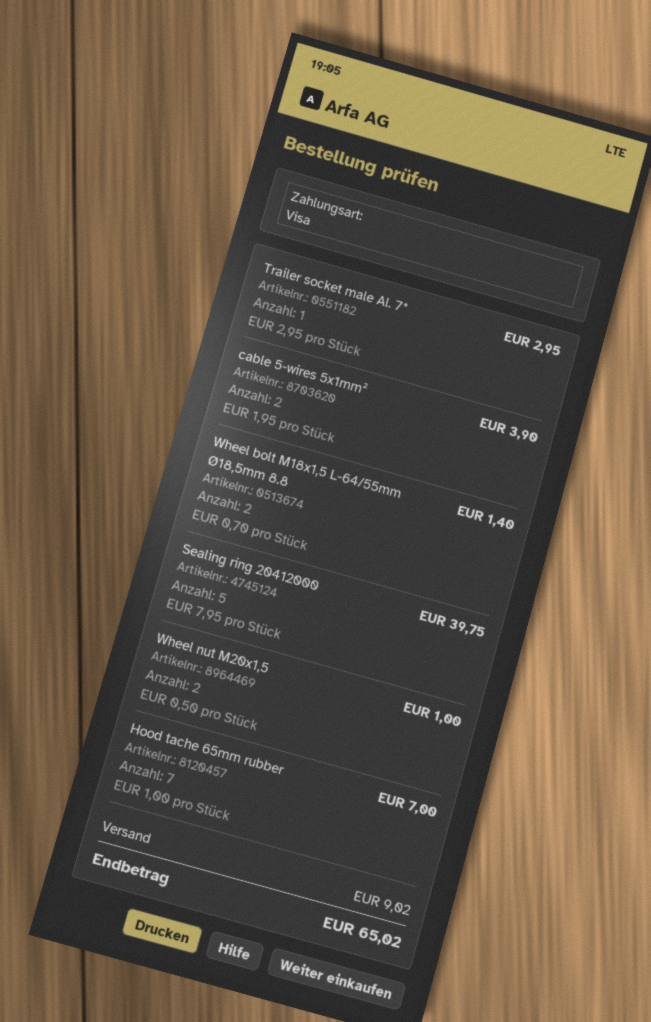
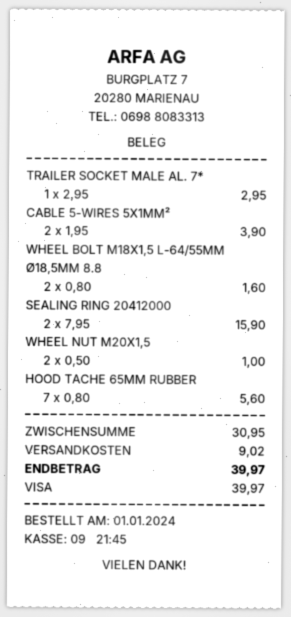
Wheel bolt M18x1,5 L-64/55mm Ø18,5mm 8.8: 2 x 0.70 = 1.40 -> 2 x 0.80 = 1.60
Sealing ring 20412000: 5 x 7.95 = 39.75 -> 2 x 7.95 = 15.90
Hood tache 65mm rubber: 7 x 1.00 = 7.00 -> 7 x 0.80 = 5.60
total: 65.02 -> 39.97

